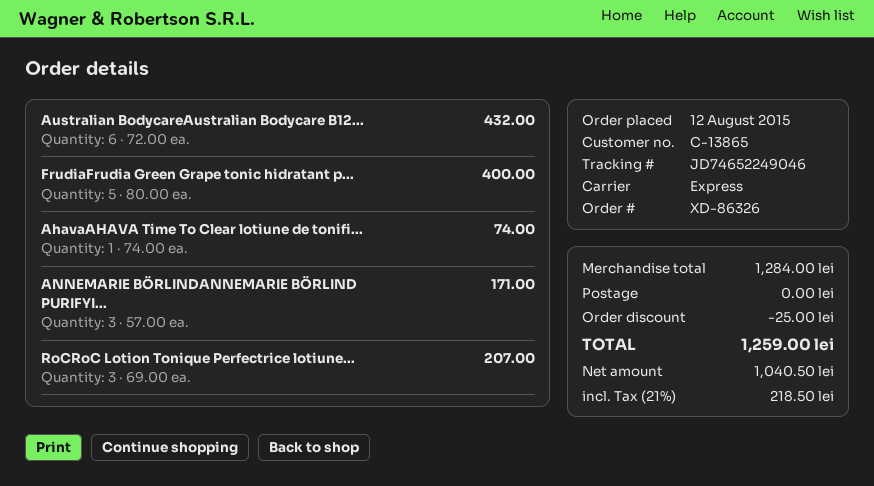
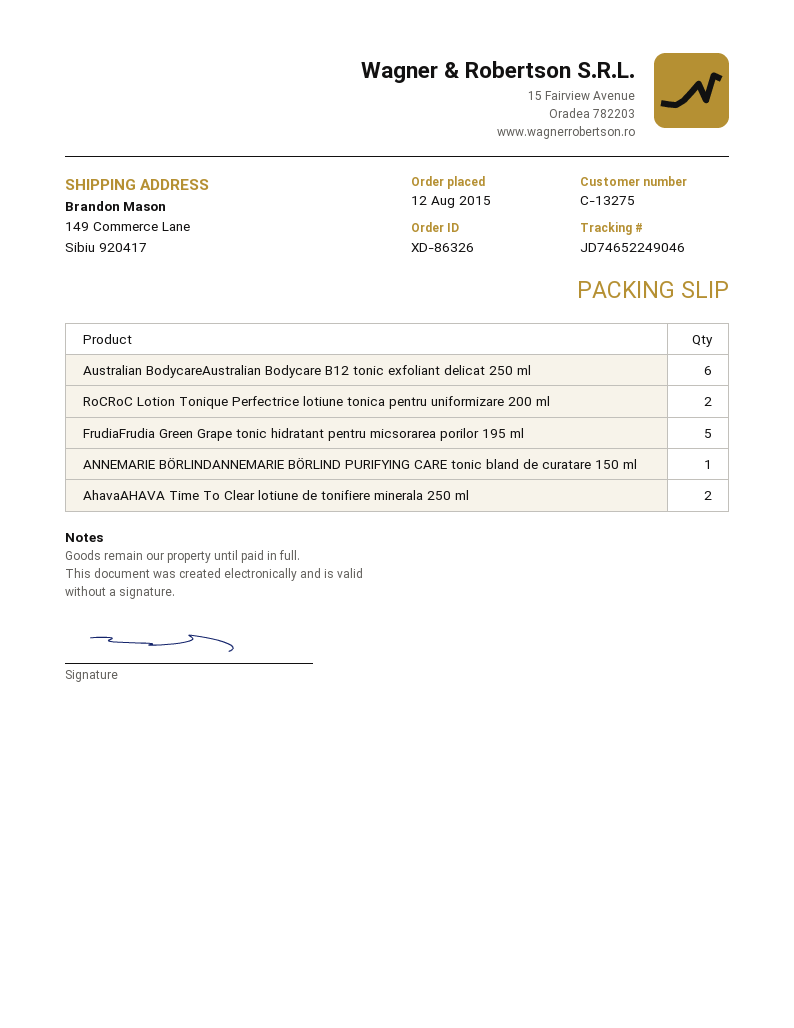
customer number: C-13865 -> C-13275
AhavaAHAVA Time To Clear lotiune de tonifi...: 1 -> 2
ANNEMARIE BÖRLINDANNEMARIE BÖRLIND PURIFYI...: 3 -> 1
RoCRoC Lotion Tonique Perfectrice lotiune...: 3 -> 2

